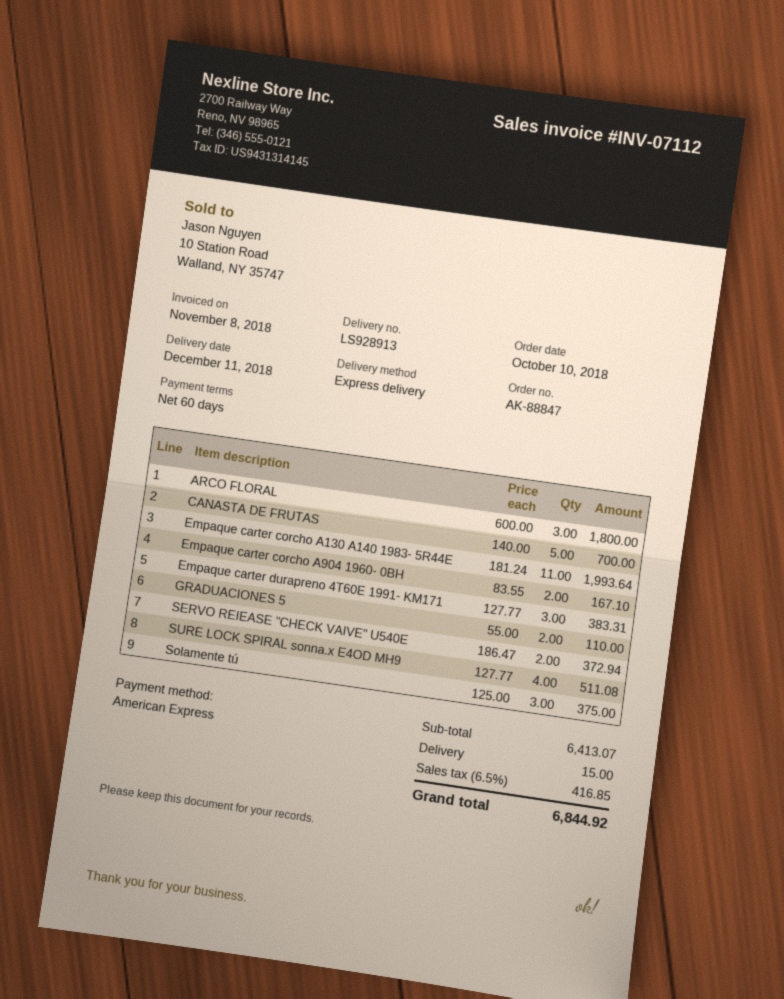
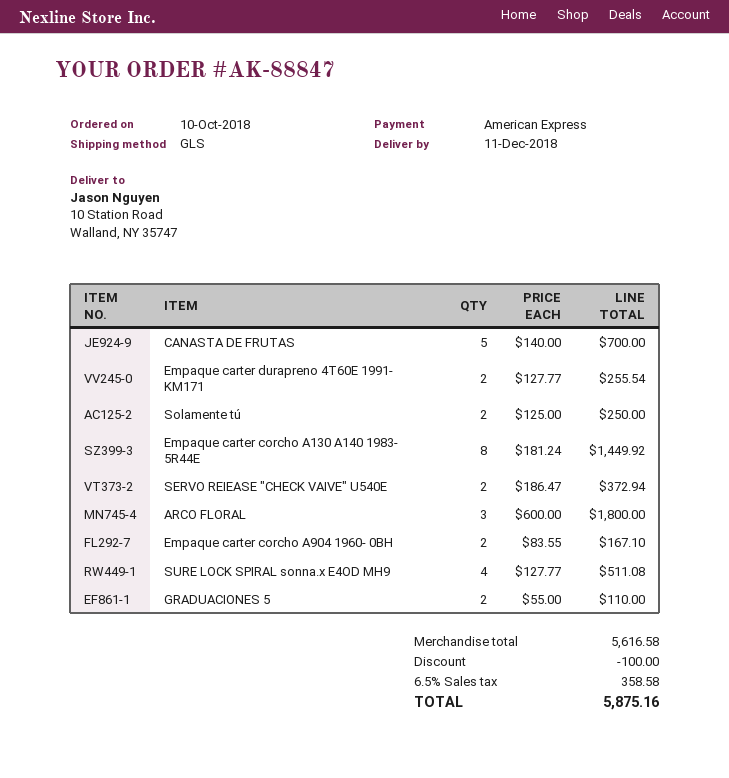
shipping method: express -> GLS
Empaque carter corcho A130 A140 1983- 5R44E: 11 x 181.24 = 1993.64 -> 8 x 181.24 = 1449.92
Empaque carter durapreno 4T60E 1991- KM171: 3 x 127.77 = 383.31 -> 2 x 127.77 = 255.54
Solamente tú: 3 x 125.00 = 375.00 -> 2 x 125.00 = 250.00
subtotal: 6413.07 -> 5616.58
discount: none -> 100.00
shipping: 15.00 -> none
tax: 6.5% = 416.85 -> 6.5% = 358.58
total: 6844.92 -> 5875.16

